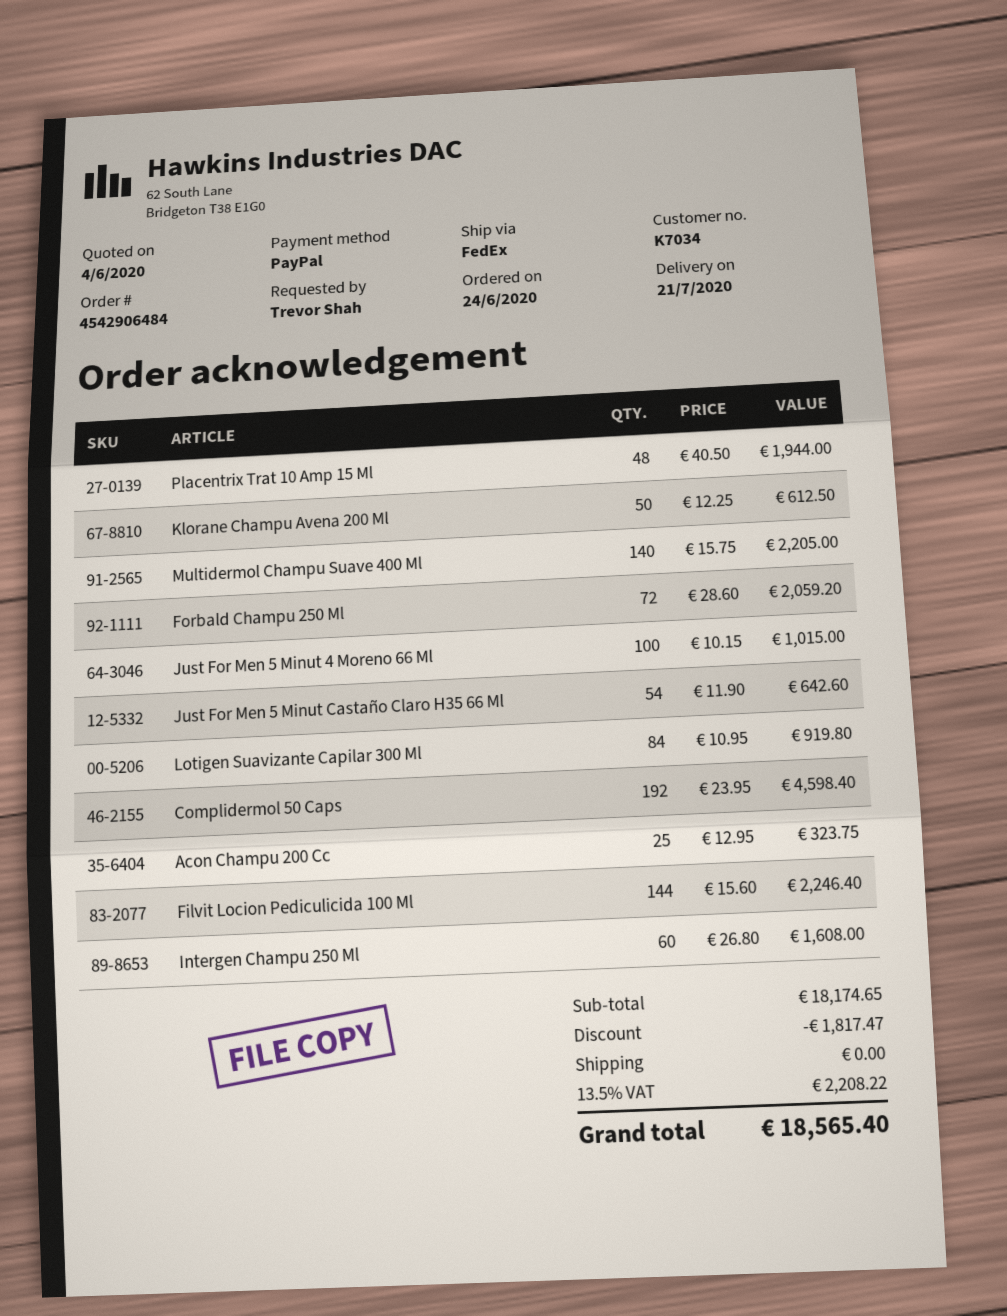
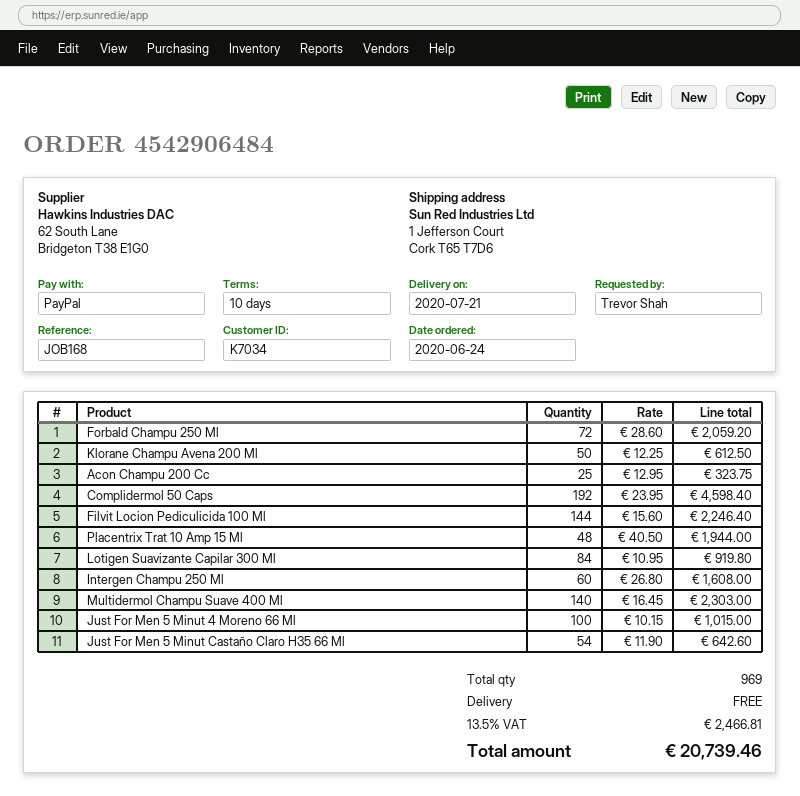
Multidermol Champu Suave 400 Ml: 140 x 15.75 = 2205.00 -> 140 x 16.45 = 2303.00
discount: 1817.47 -> none
tax: 13.5% = 2208.22 -> 13.5% = 2466.81
total: 18565.40 -> 20739.46

